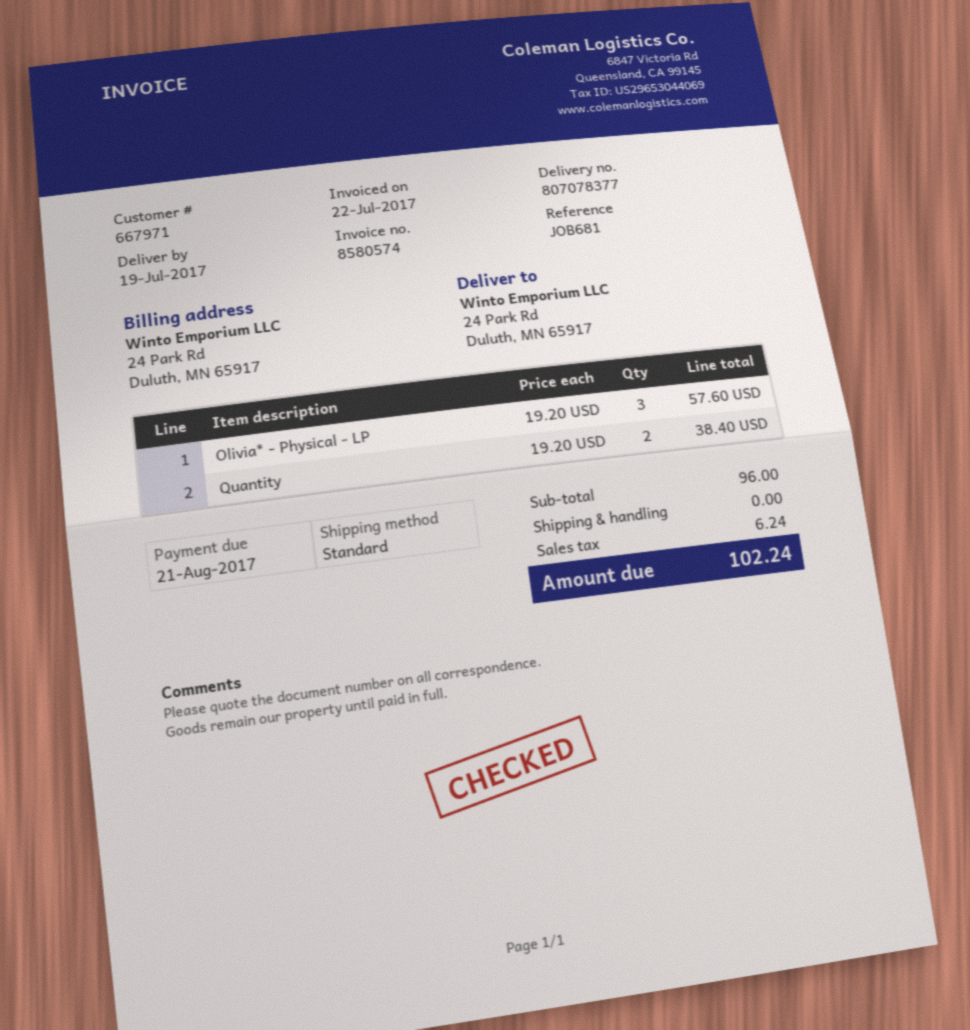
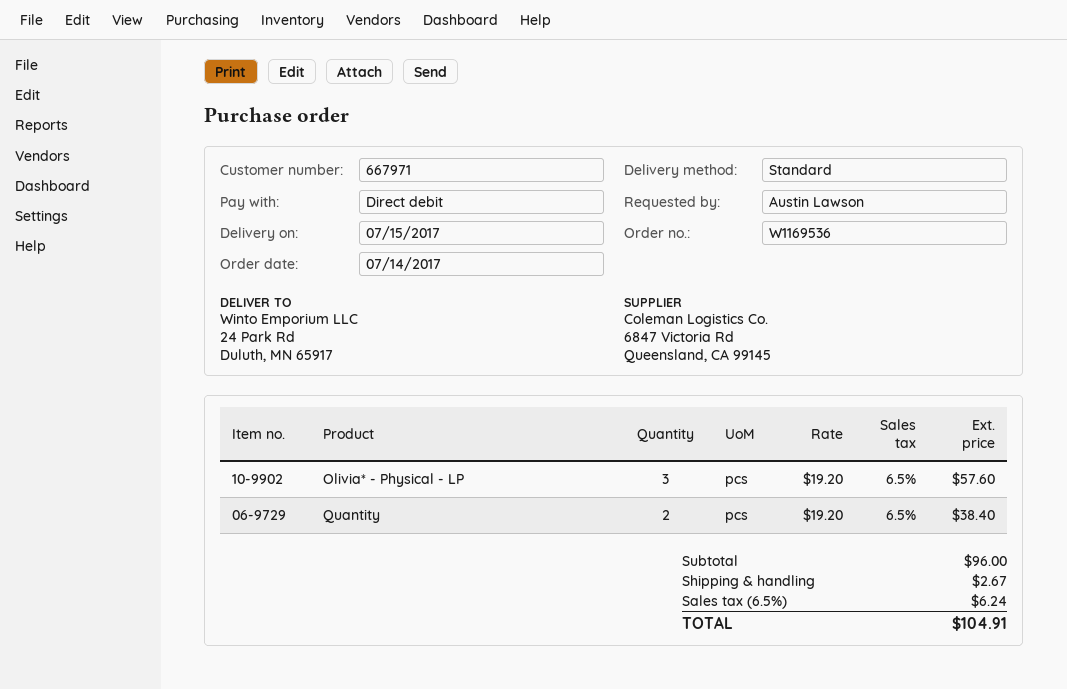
delivery date: 2017-07-19 -> 2017-07-15
shipping: 0.00 -> 2.67
total: 102.24 -> 104.91

